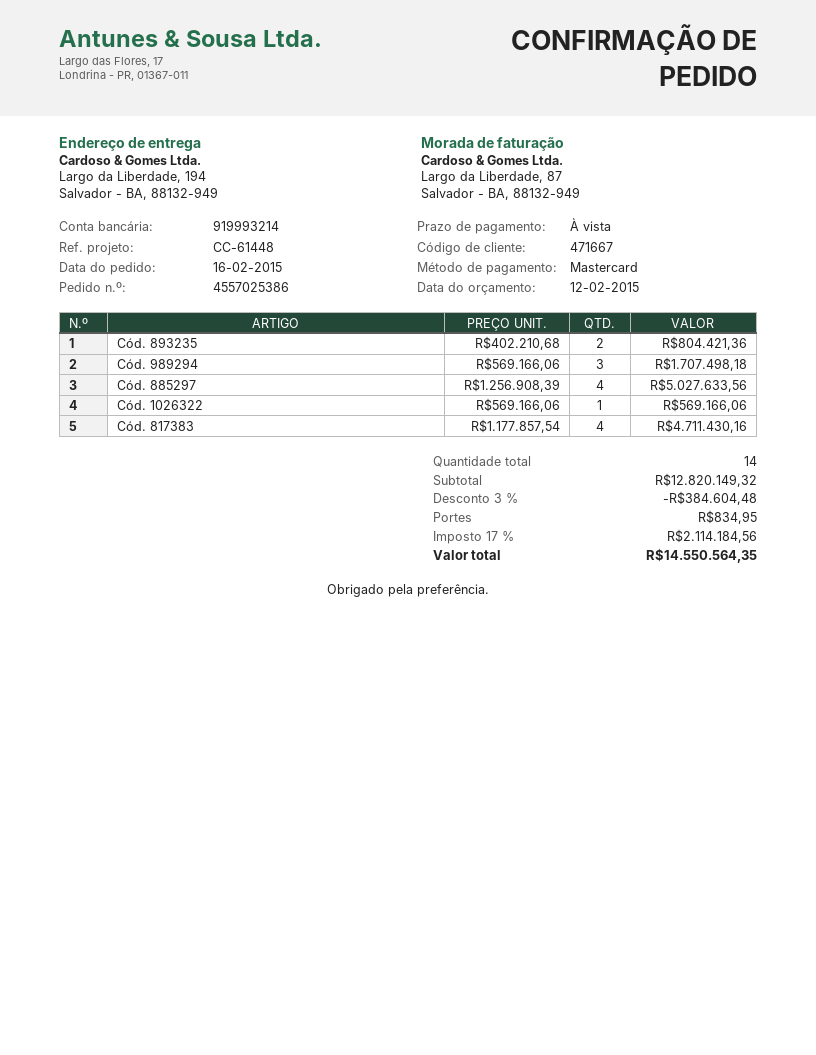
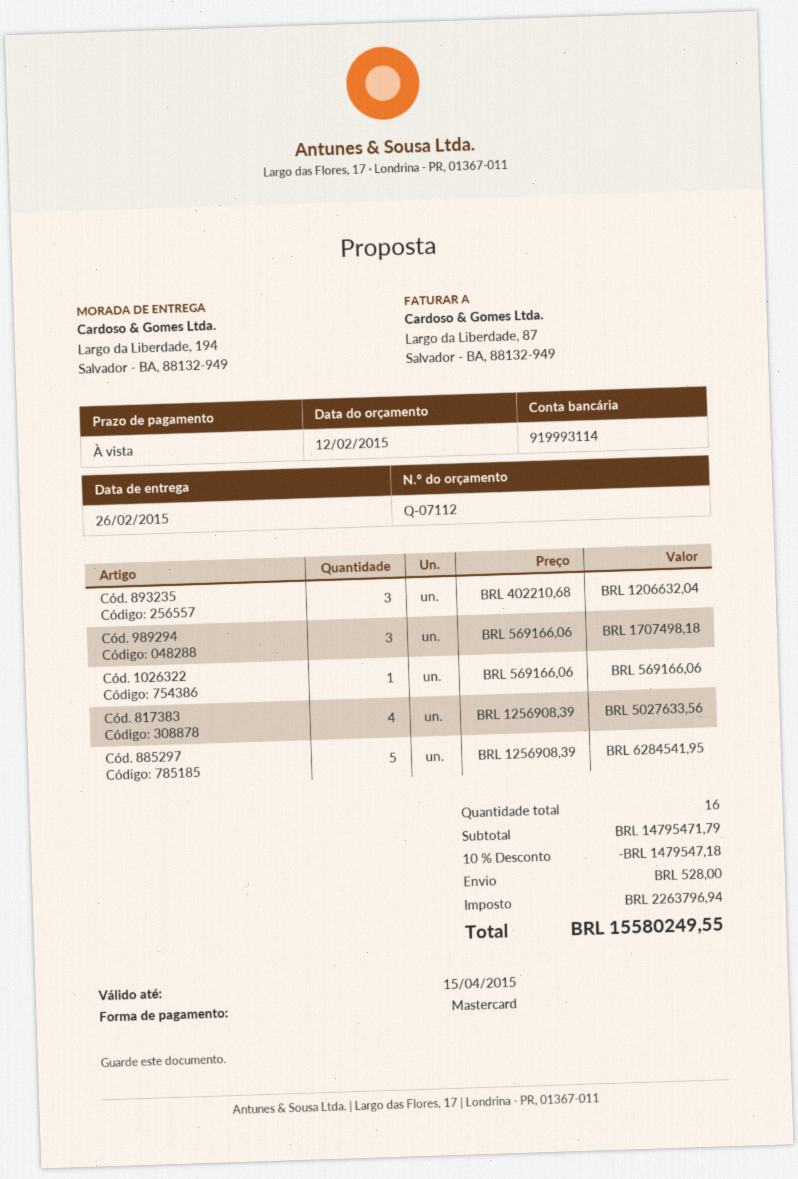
bank account: 919993214 -> 919993114
Cód. 893235: 2 x 402210.68 = 804421.36 -> 3 x 402210.68 = 1206632.04
Cód. 885297: 4 x 1256908.39 = 5027633.56 -> 5 x 1256908.39 = 6284541.95
Cód. 817383: 4 x 1177857.54 = 4711430.16 -> 4 x 1256908.39 = 5027633.56
total quantity: 14 -> 16
subtotal: 12820149.32 -> 14795471.79
discount: 3% = 384604.48 -> 10% = 1479547.18
shipping: 834.95 -> 528.00
tax: 2114184.56 -> 2263796.94
total: 14550564.35 -> 15580249.55

